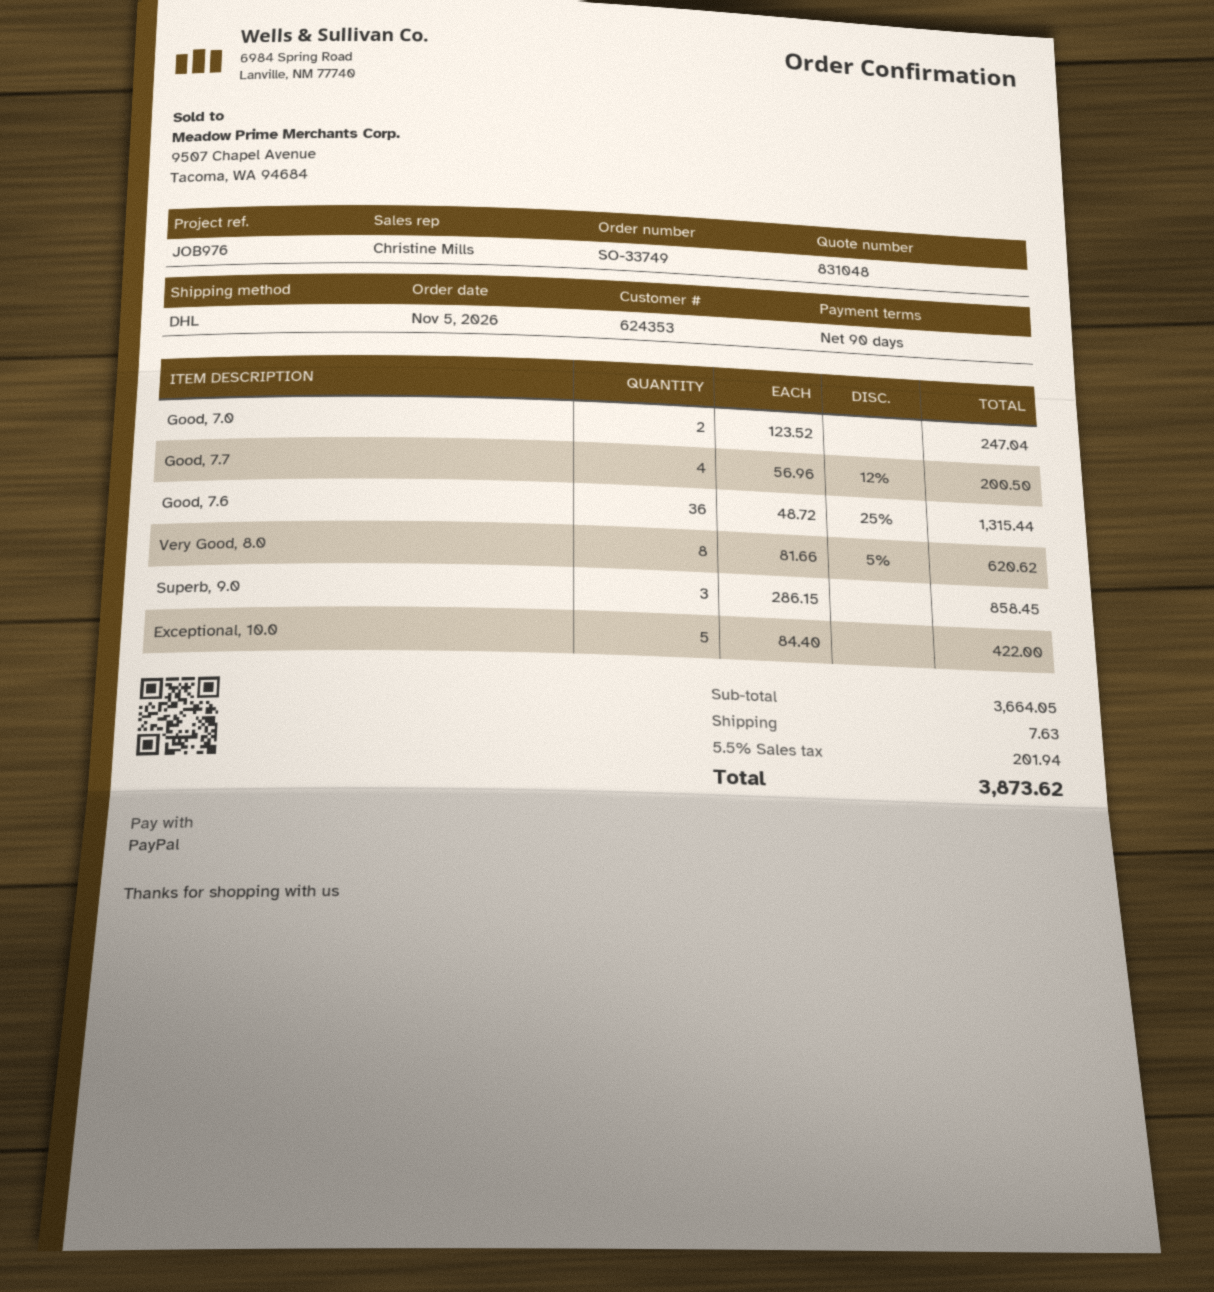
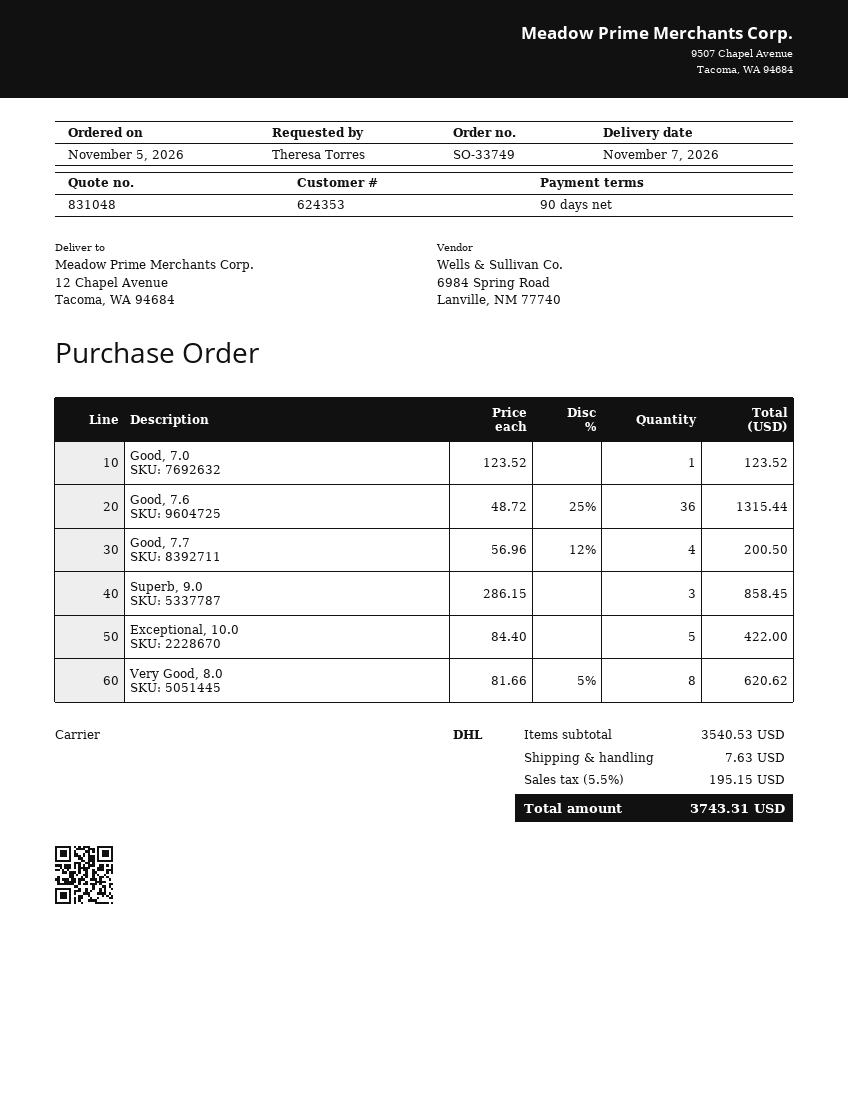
Good, 7.0: 2 x 123.52 = 247.04 -> 1 x 123.52 = 123.52
subtotal: 3664.05 -> 3540.53
tax: 5.5% = 201.94 -> 5.5% = 195.15
total: 3873.62 -> 3743.31

